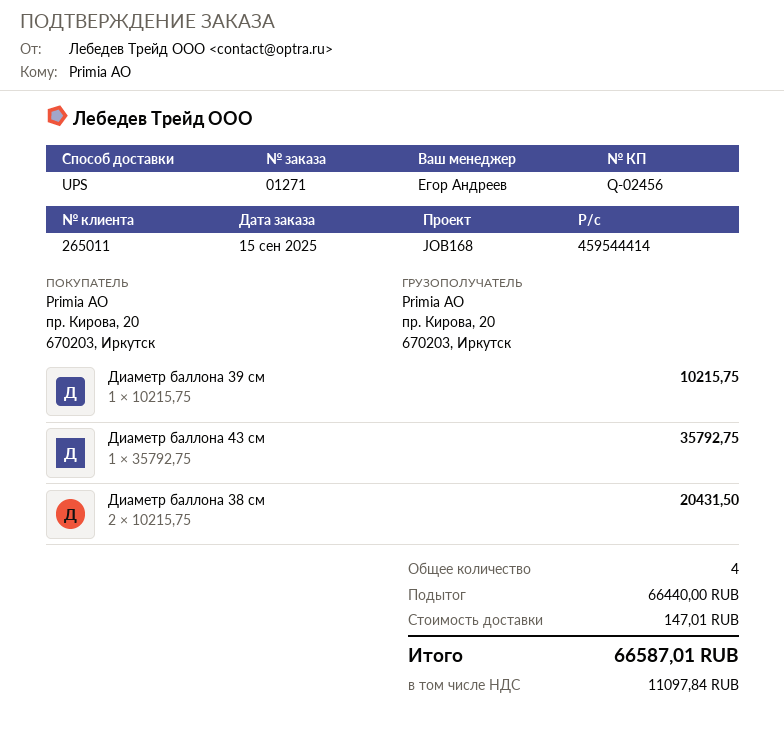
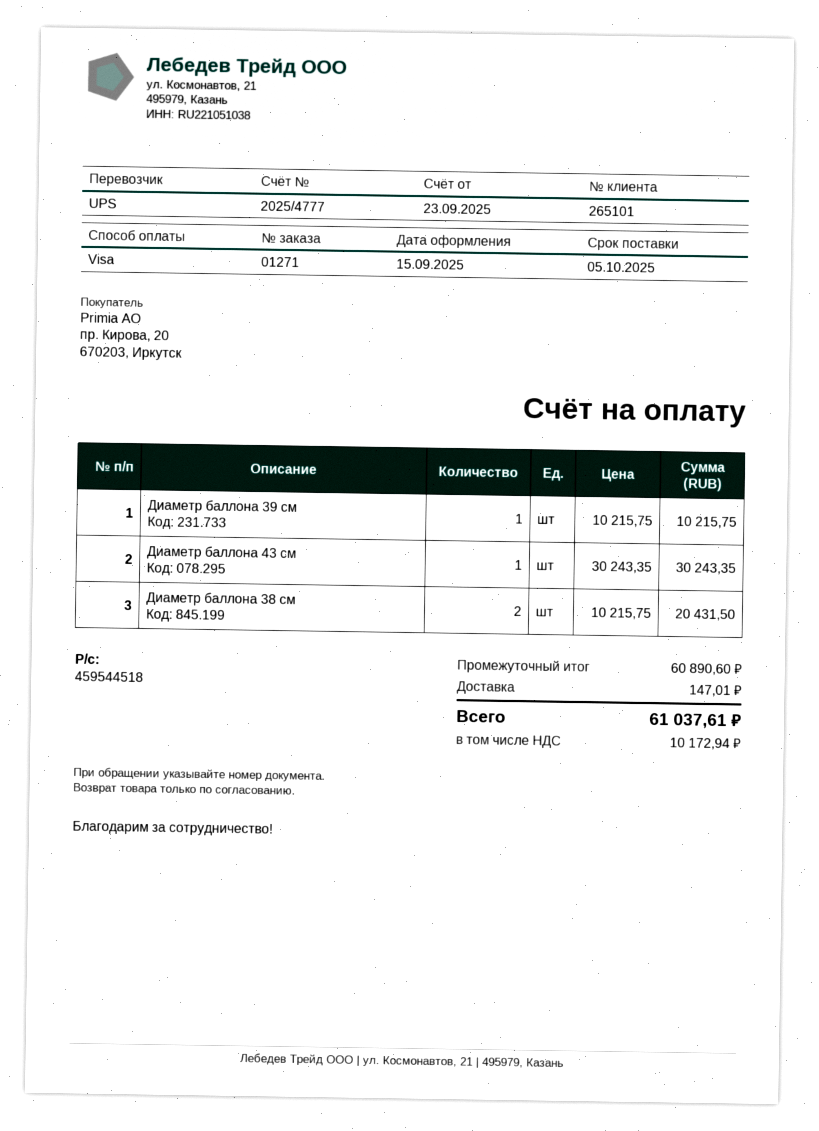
customer number: 265011 -> 265101
bank account: 459544414 -> 459544518
Диаметр баллона 43 см: 1 x 35792.75 = 35792.75 -> 1 x 30243.35 = 30243.35
subtotal: 66440.00 -> 60890.60
tax: 11097.84 -> 10172.94
total: 66587.01 -> 61037.61

